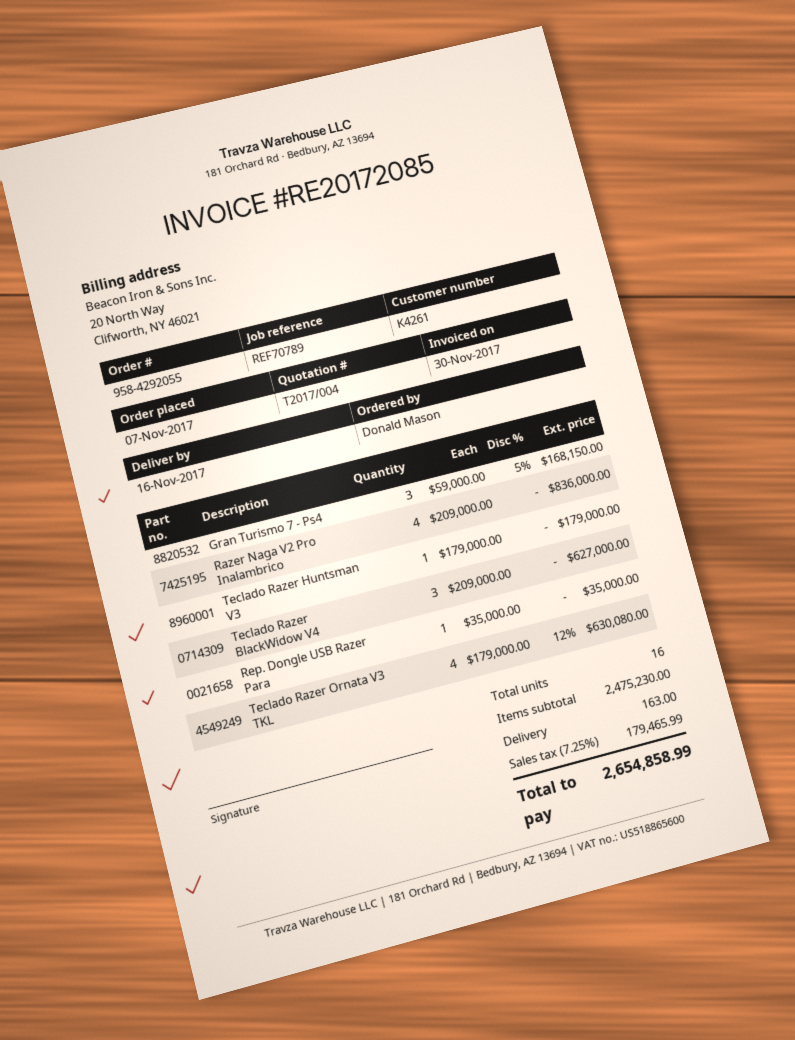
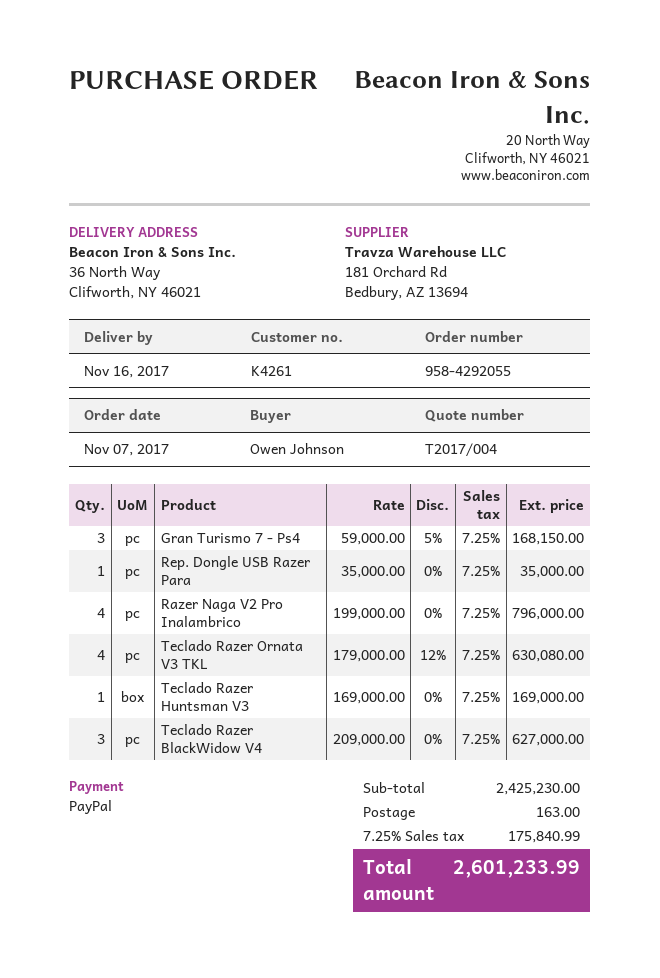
ordered by: Donald Mason -> Owen Johnson
Razer Naga V2 Pro Inalambrico: 4 x 209000.00 = 836000.00 -> 4 x 199000.00 = 796000.00
Teclado Razer Huntsman V3: 1 x 179000.00 = 179000.00 -> 1 x 169000.00 = 169000.00
subtotal: 2475230.00 -> 2425230.00
tax: 7.25% = 179465.99 -> 7.25% = 175840.99
total: 2654858.99 -> 2601233.99

